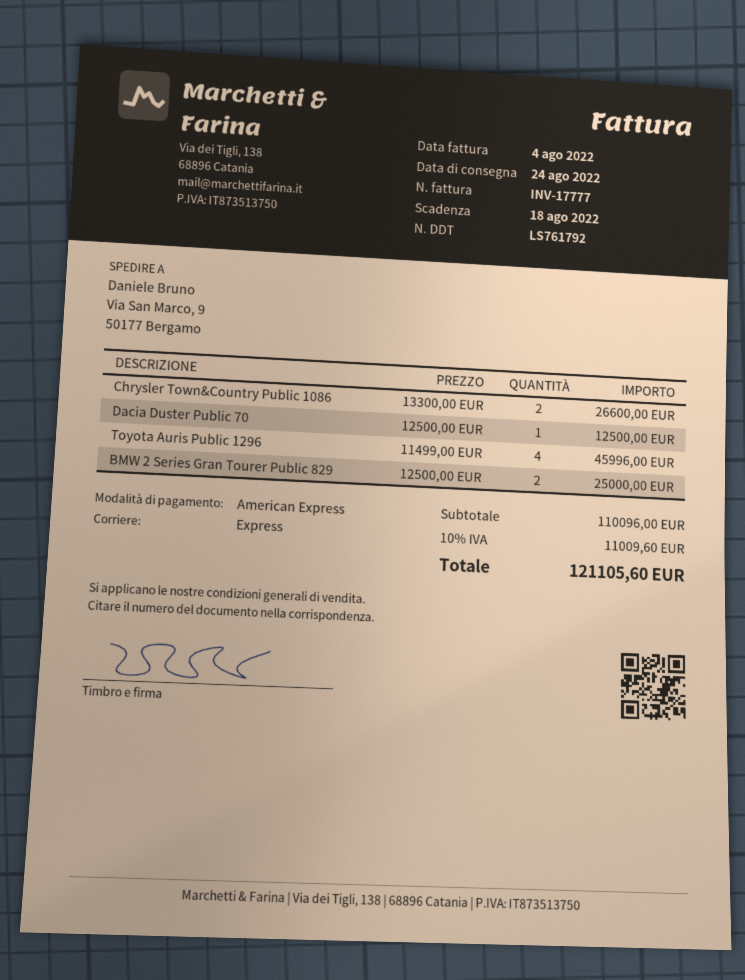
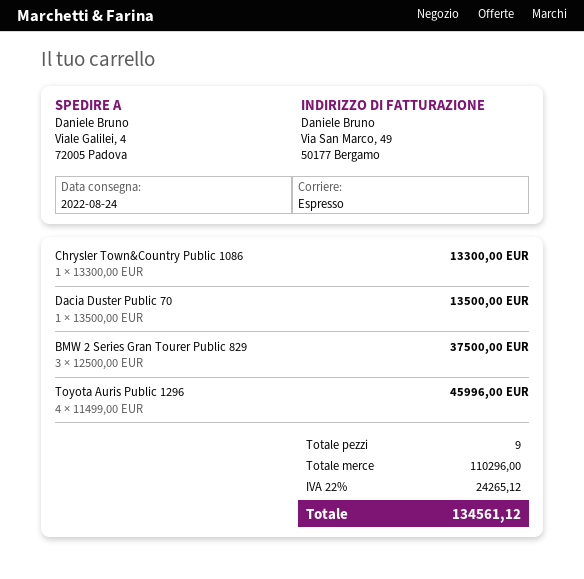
ship to: Via San Marco, 9, 50177 Bergamo -> Viale Galilei, 4, 72005 Padova
Chrysler Town&Country Public 1086: 2 x 13300.00 = 26600.00 -> 1 x 13300.00 = 13300.00
Dacia Duster Public 70: 1 x 12500.00 = 12500.00 -> 1 x 13500.00 = 13500.00
BMW 2 Series Gran Tourer Public 829: 2 x 12500.00 = 25000.00 -> 3 x 12500.00 = 37500.00
subtotal: 110096.00 -> 110296.00
tax: 10% = 11009.60 -> 22% = 24265.12
total: 121105.60 -> 134561.12

